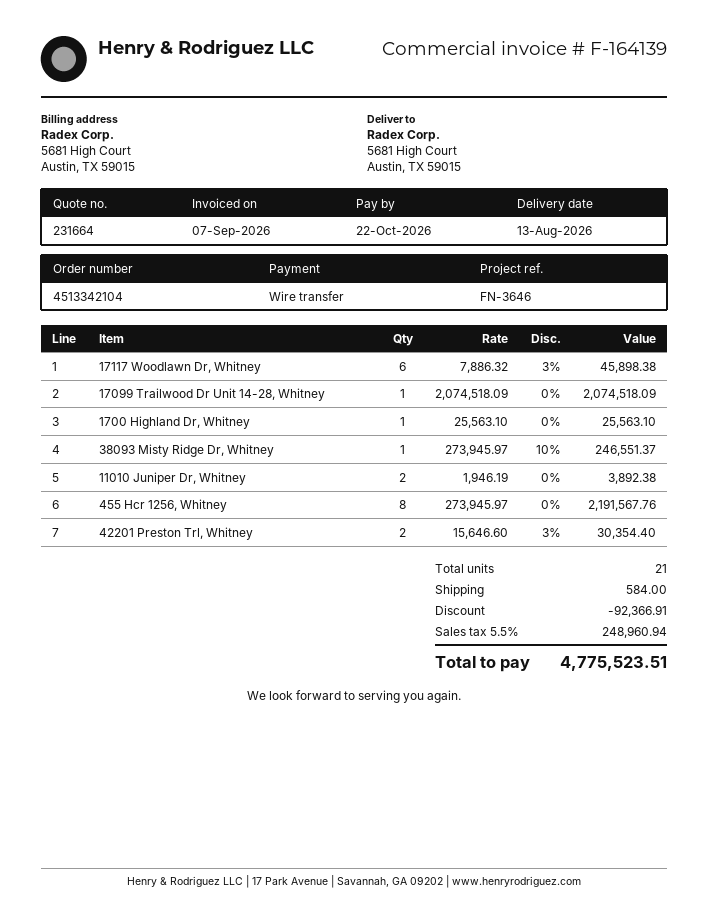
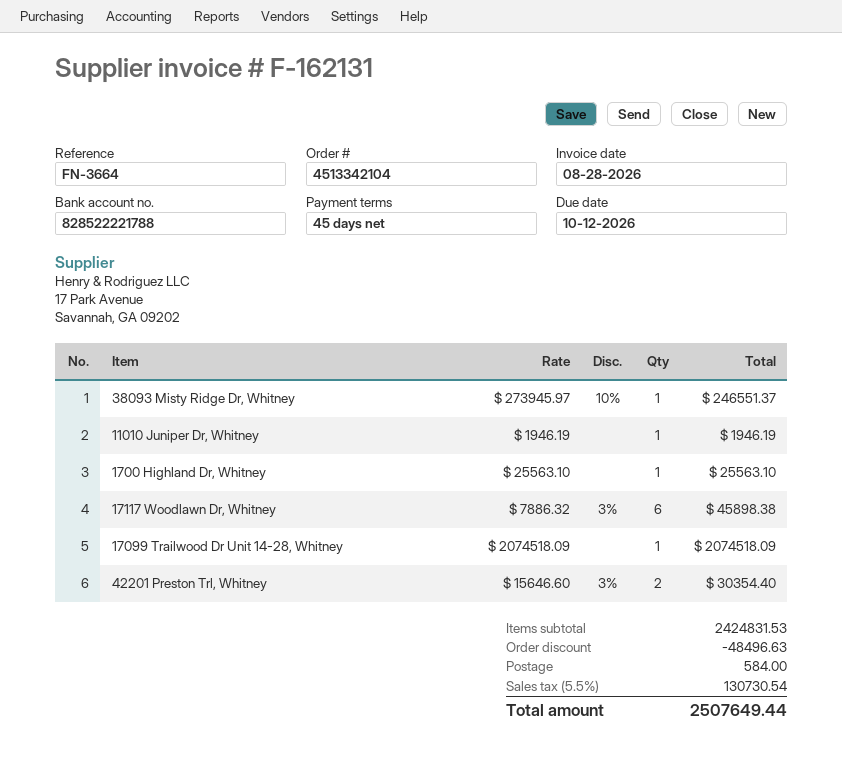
invoice number: F-164139 -> F-162131
invoice date: 2026-09-07 -> 2026-08-28
due date: 2026-10-22 -> 2026-10-12
reference: FN-3646 -> FN-3664
11010 Juniper Dr, Whitney: 2 x 1946.19 = 3892.38 -> 1 x 1946.19 = 1946.19
455 Hcr 1256, Whitney: 8 x 273945.97 = 2191567.76 -> none
discount: 92366.91 -> 48496.63
tax: 5.5% = 248960.94 -> 5.5% = 130730.54
total: 4775523.51 -> 2507649.44

